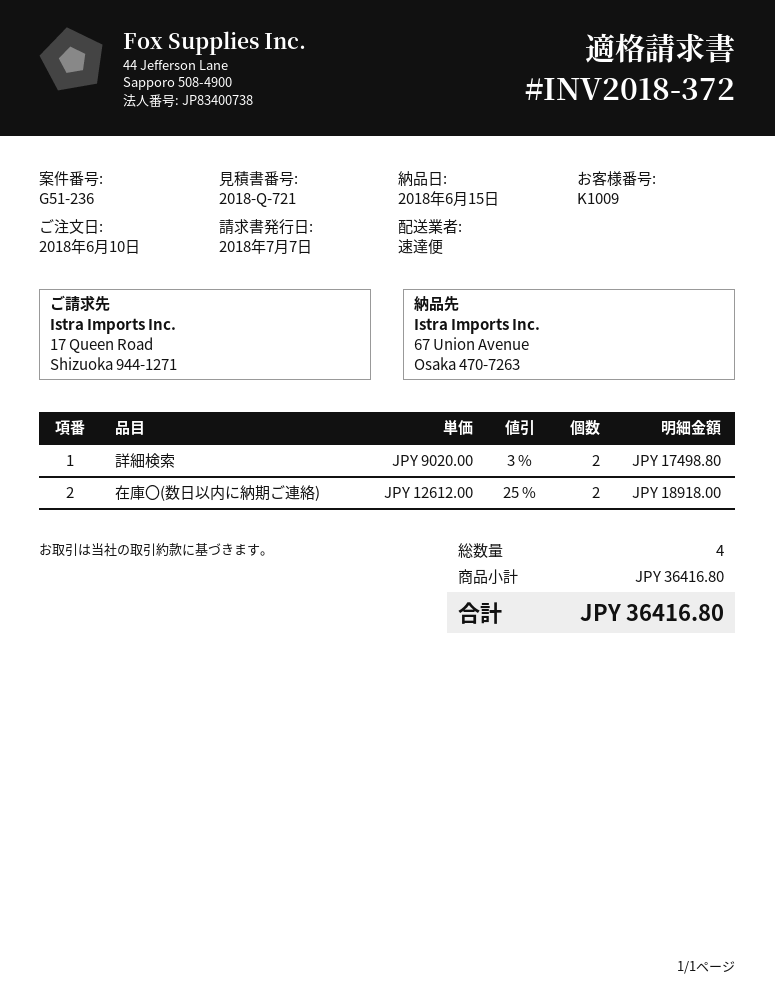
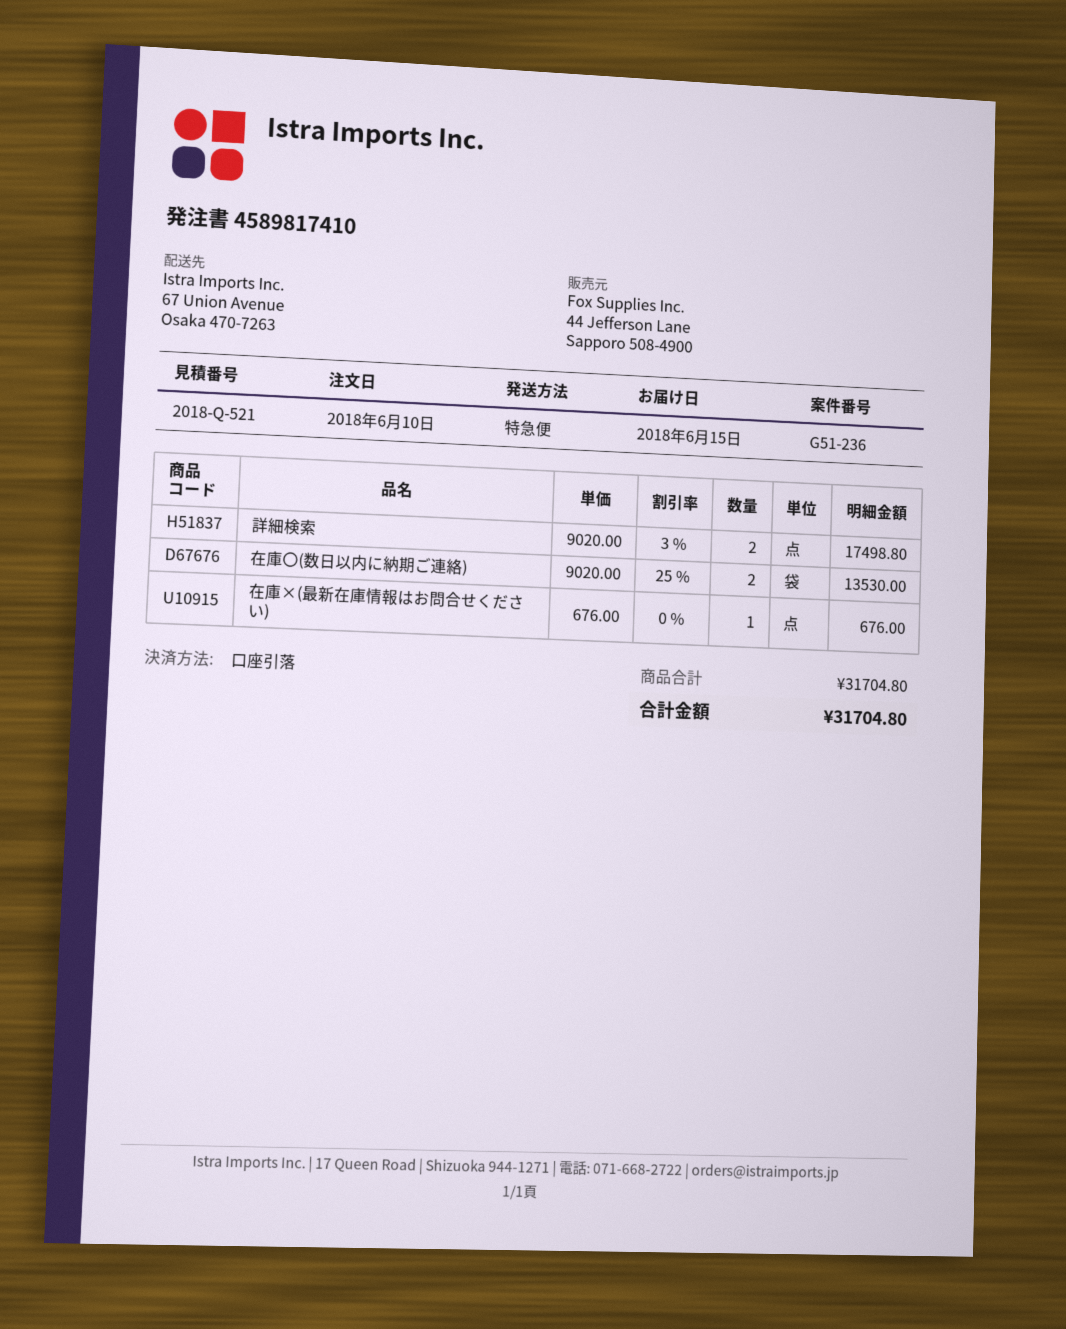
quote number: 2018-Q-721 -> 2018-Q-521
在庫〇(数日以内に納期ご連絡): 2 x 12612.00 - 25% = 18918.00 -> 2 x 9020.00 - 25% = 13530.00
在庫×(最新在庫情報はお問合せください): none -> 1 x 676.00 = 676.00
subtotal: 36416.80 -> 31704.80
total: 36416.80 -> 31704.80

